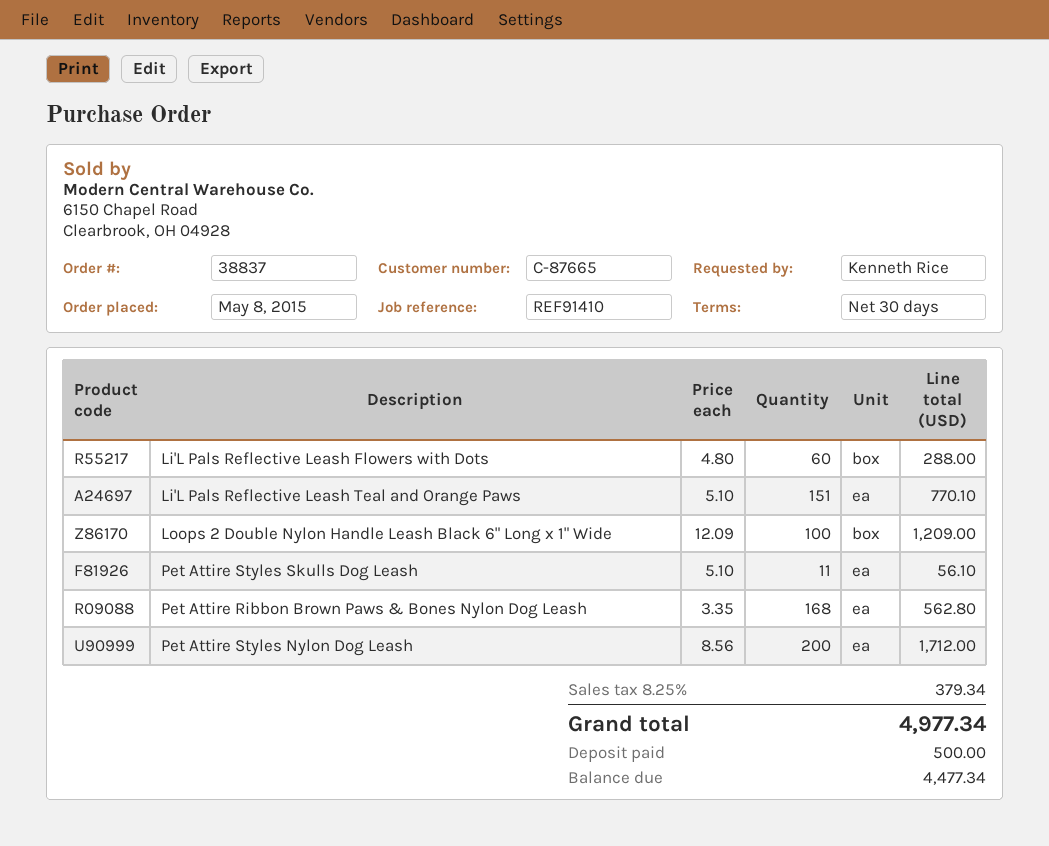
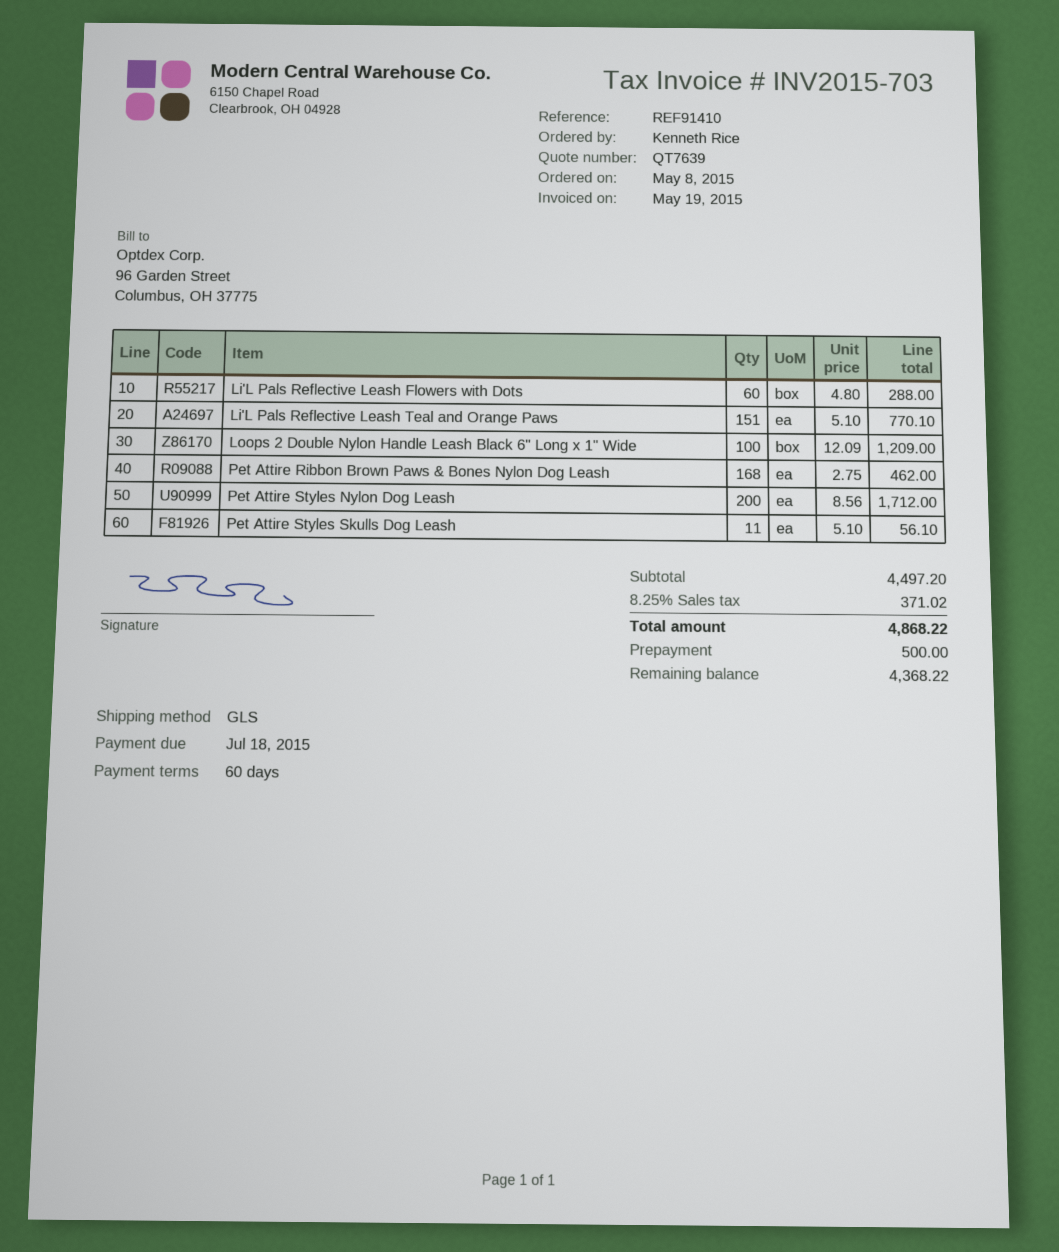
payment terms: 30 days -> 60 days
Pet Attire Ribbon Brown Paws & Bones Nylon Dog Leash: 168 x 3.35 = 562.80 -> 168 x 2.75 = 462.00
tax: 8.25% = 379.34 -> 8.25% = 371.02
total: 4977.34 -> 4868.22
balance: 4477.34 -> 4368.22

